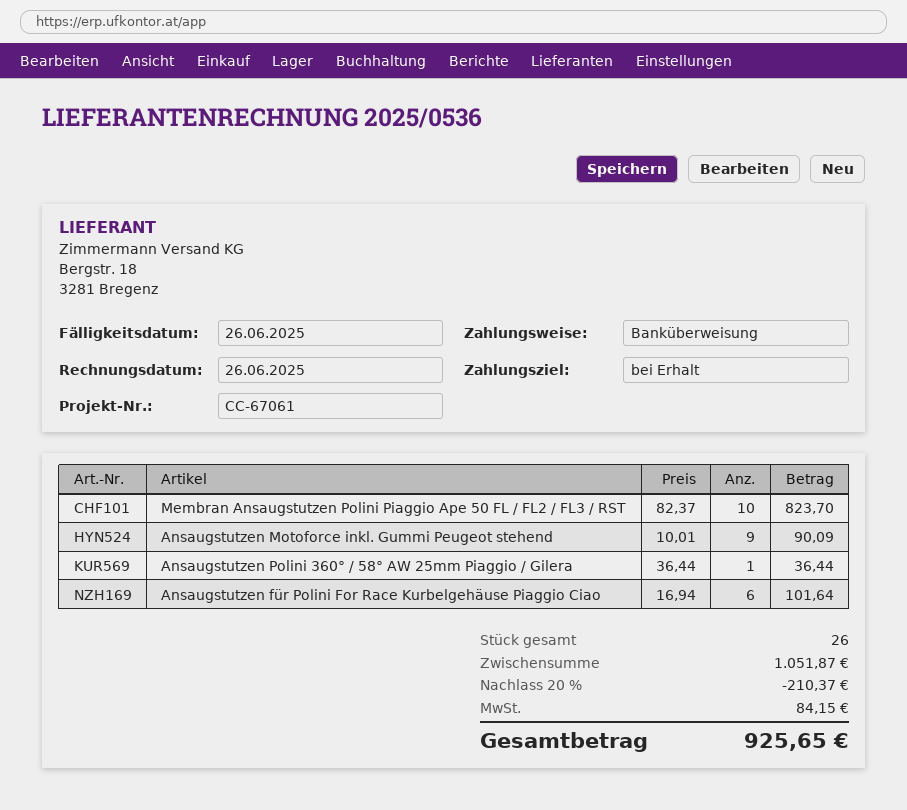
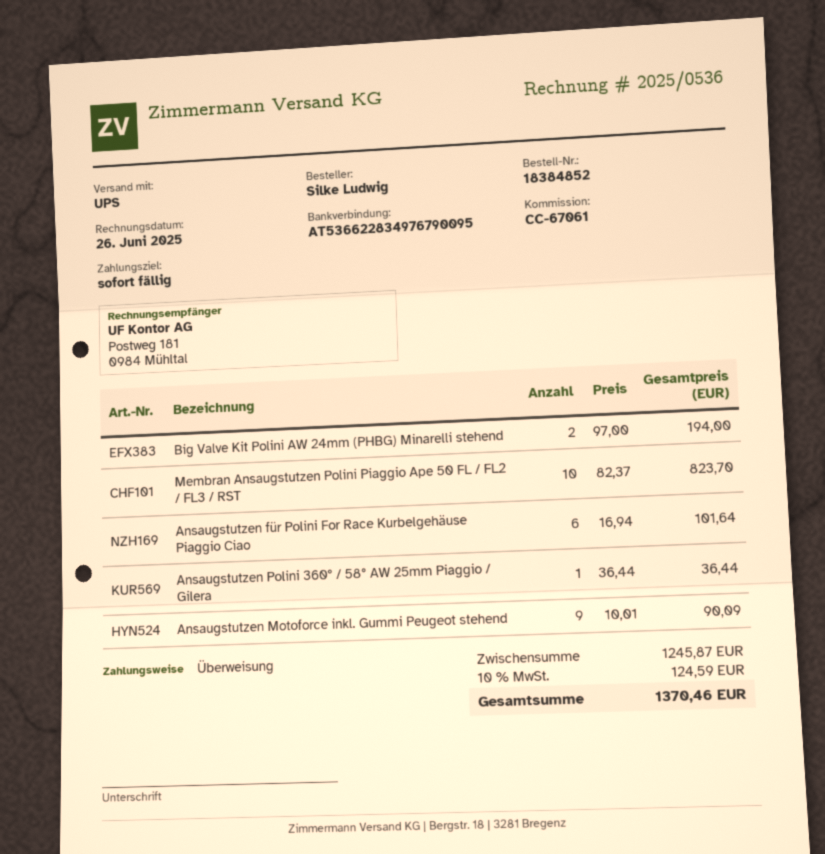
Big Valve Kit Polini AW 24mm (PHBG) Minarelli stehend: none -> 2 x 97.00 = 194.00
subtotal: 1051.87 -> 1245.87
discount: 20% = 210.37 -> none
tax: 84.15 -> 124.59
total: 925.65 -> 1370.46

